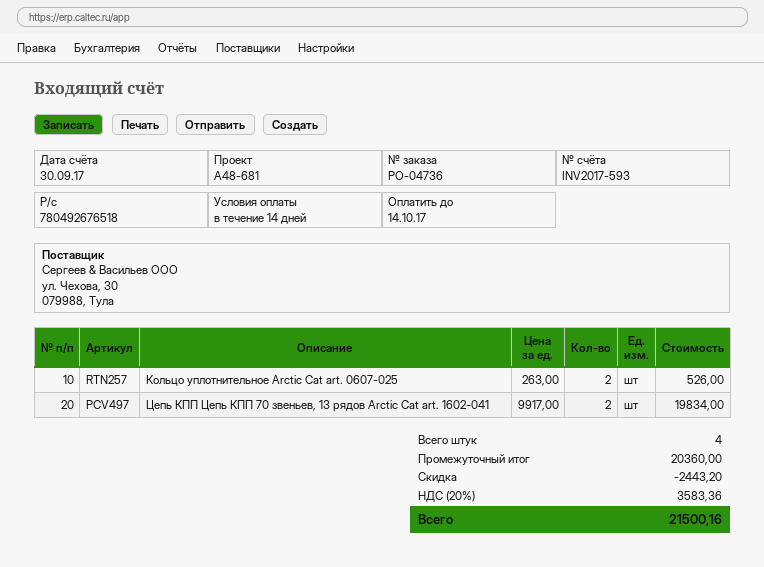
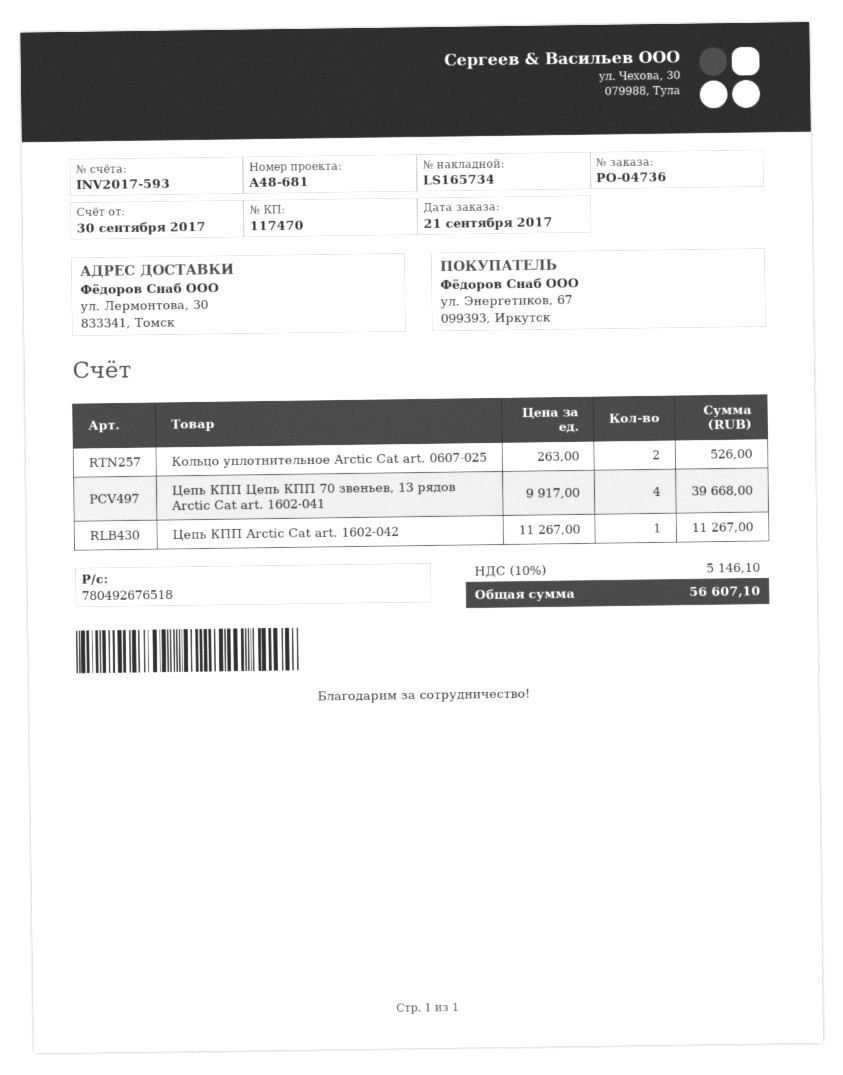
Цепь КПП Цепь КПП 70 звеньев, 13 рядов Arctic Cat art. 1602-041: 2 x 9917.00 = 19834.00 -> 4 x 9917.00 = 39668.00
Цепь КПП Arctic Cat art. 1602-042: none -> 1 x 11267.00 = 11267.00
discount: 2443.20 -> none
tax: 20% = 3583.36 -> 10% = 5146.10
total: 21500.16 -> 56607.10

